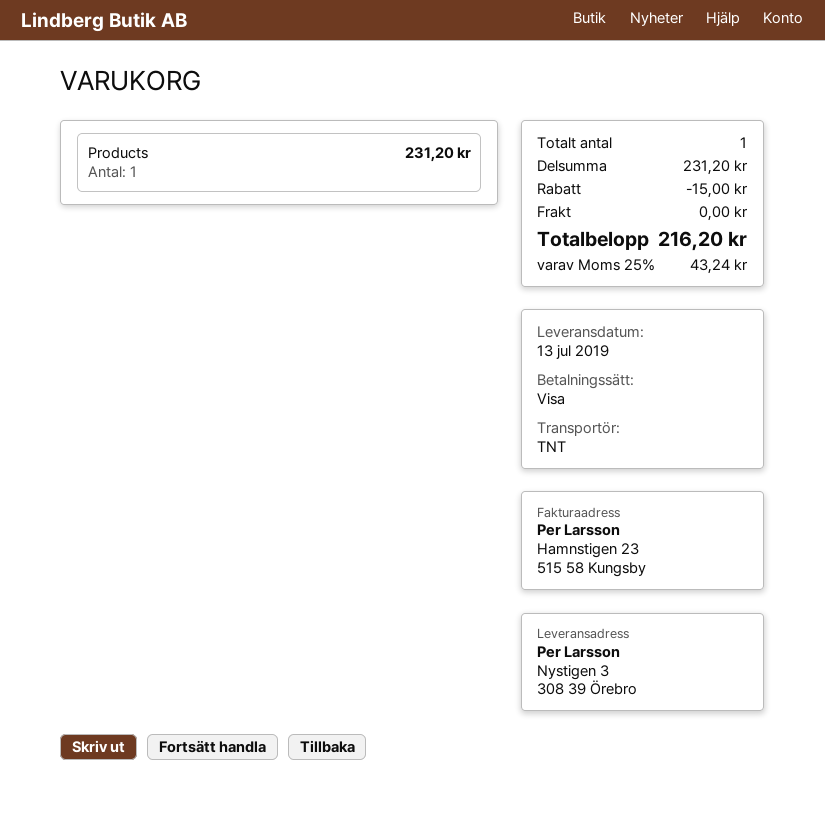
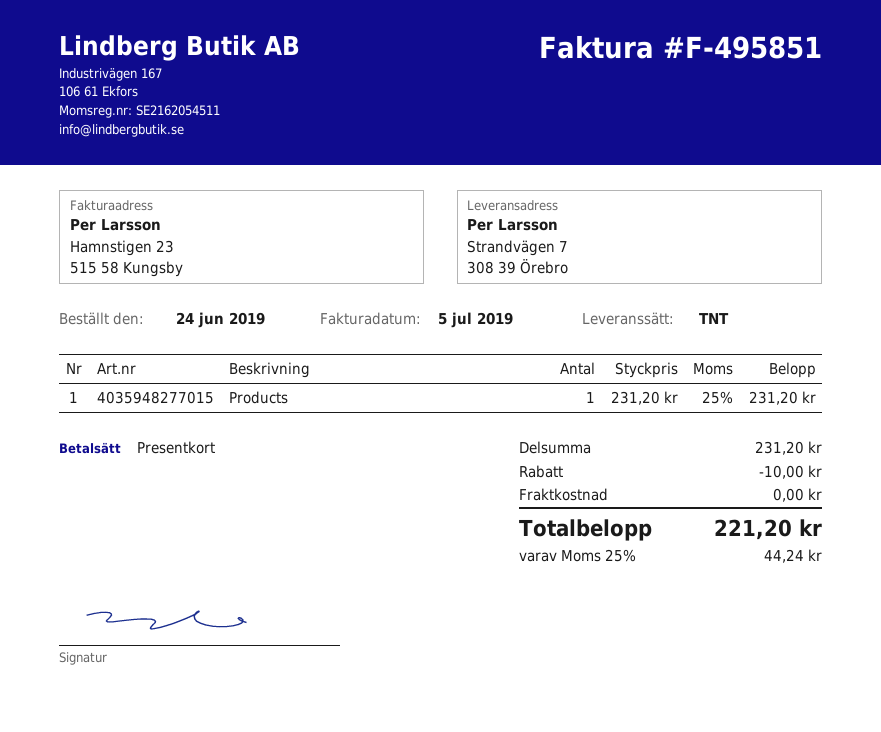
payment method: Visa -> gift card
ship to: Nystigen 3, 308 39 Örebro -> Strandvägen 7, 308 39 Örebro
discount: 15.00 -> 10.00
tax: 25% = 43.24 -> 25% = 44.24
total: 216.20 -> 221.20

